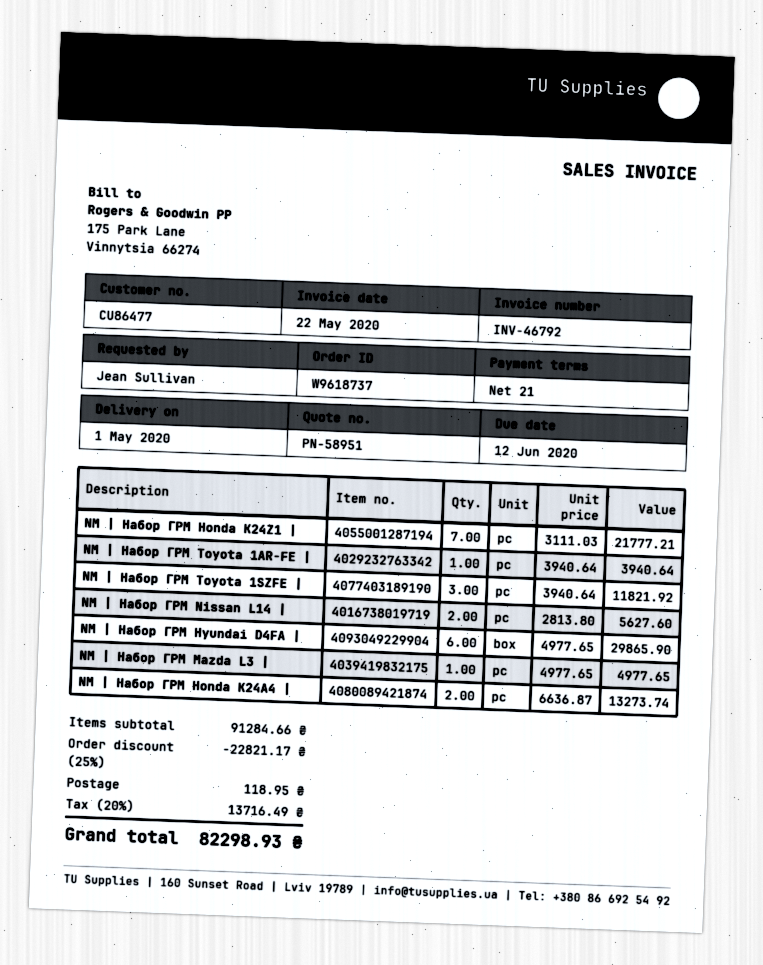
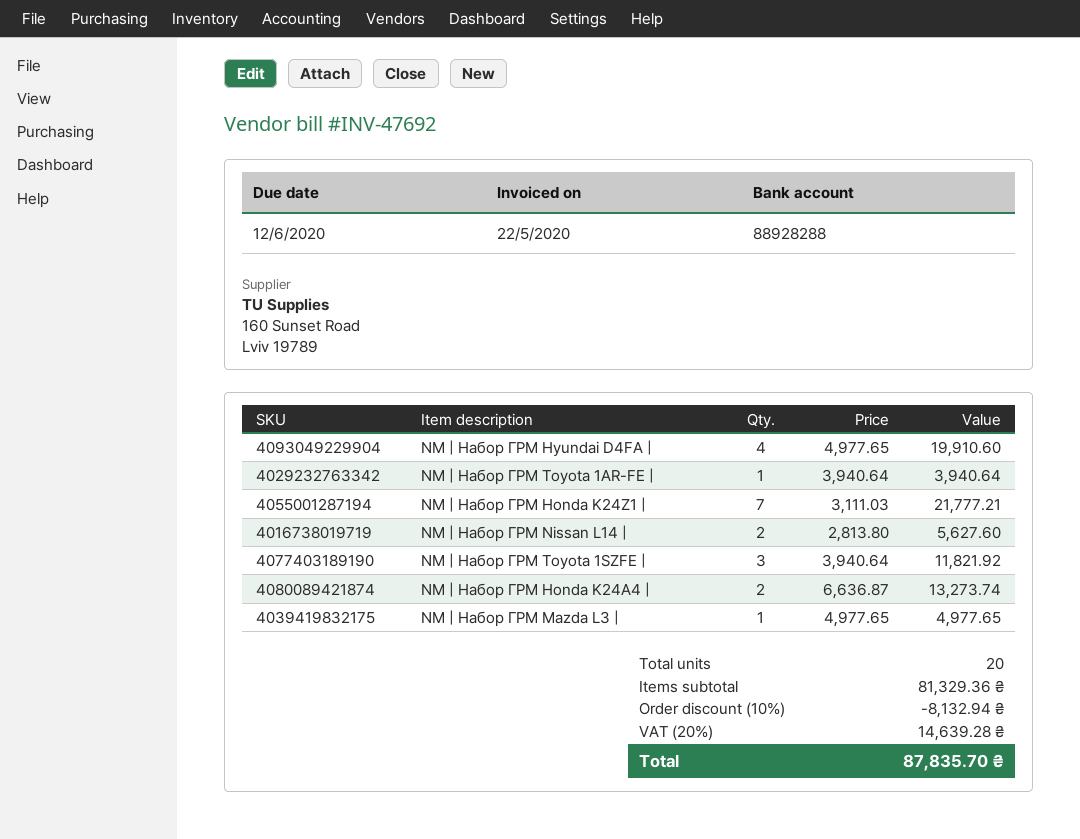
invoice number: INV-46792 -> INV-47692
NM | Набор ГРМ Hyundai D4FA |: 6 x 4977.65 = 29865.90 -> 4 x 4977.65 = 19910.60
subtotal: 91284.66 -> 81329.36
discount: 25% = 22821.17 -> 10% = 8132.94
shipping: 118.95 -> none
tax: 20% = 13716.49 -> 20% = 14639.28
total: 82298.93 -> 87835.70

